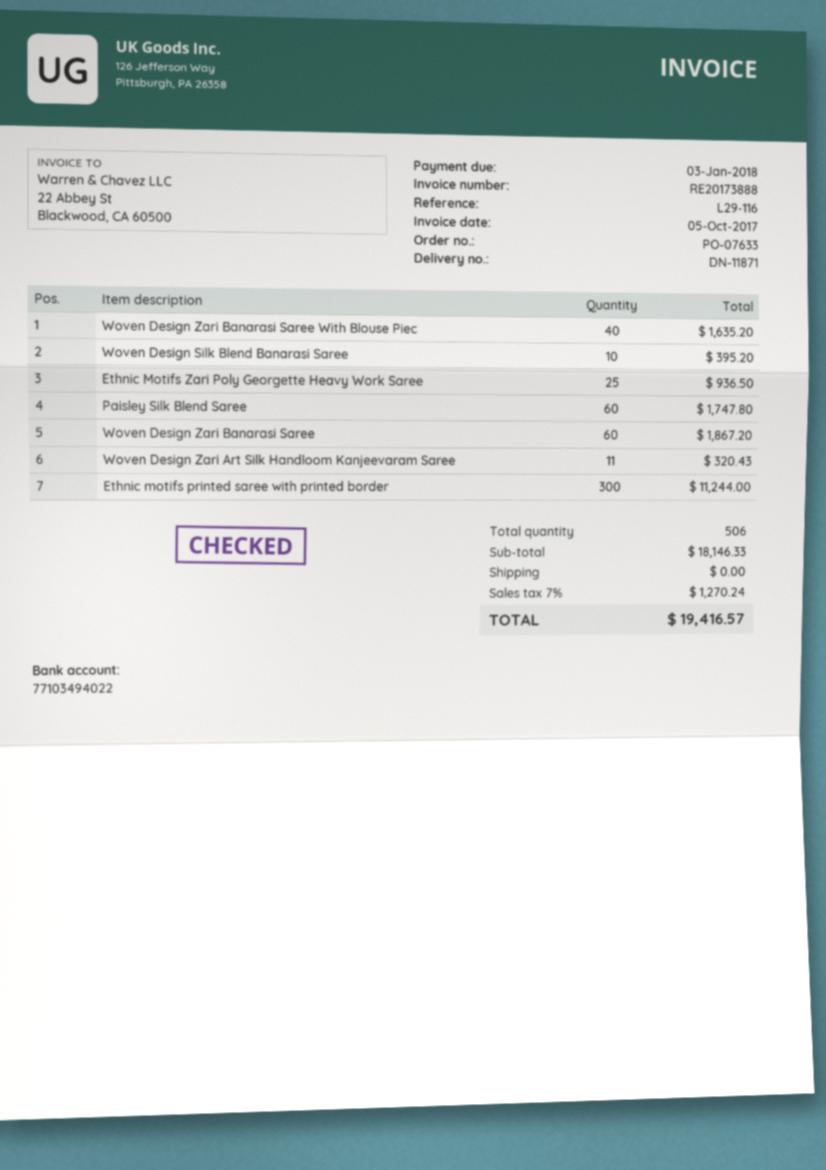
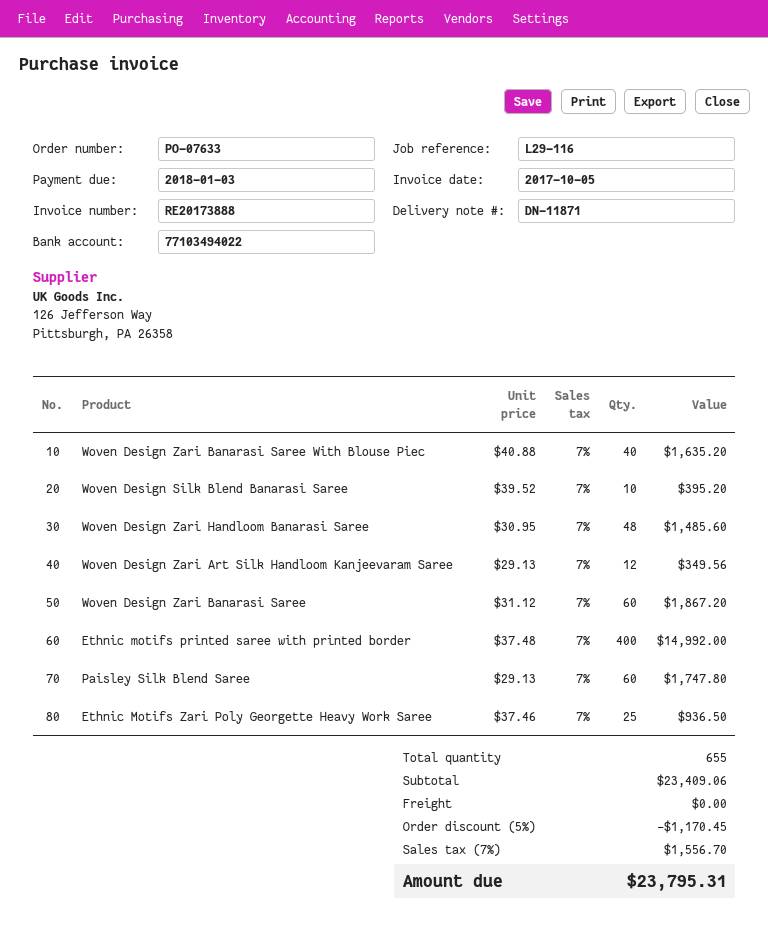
Woven Design Zari Art Silk Handloom Kanjeevaram Saree: 11 for 320.43 -> 12 for 349.56
Ethnic motifs printed saree with printed border: 300 for 11244.00 -> 400 for 14992.00
Woven Design Zari Handloom Banarasi Saree: none -> 48 for 1485.60
total quantity: 506 -> 655
subtotal: 18146.33 -> 23409.06
discount: none -> 5% = 1170.45
tax: 7% = 1270.24 -> 7% = 1556.70
total: 19416.57 -> 23795.31

